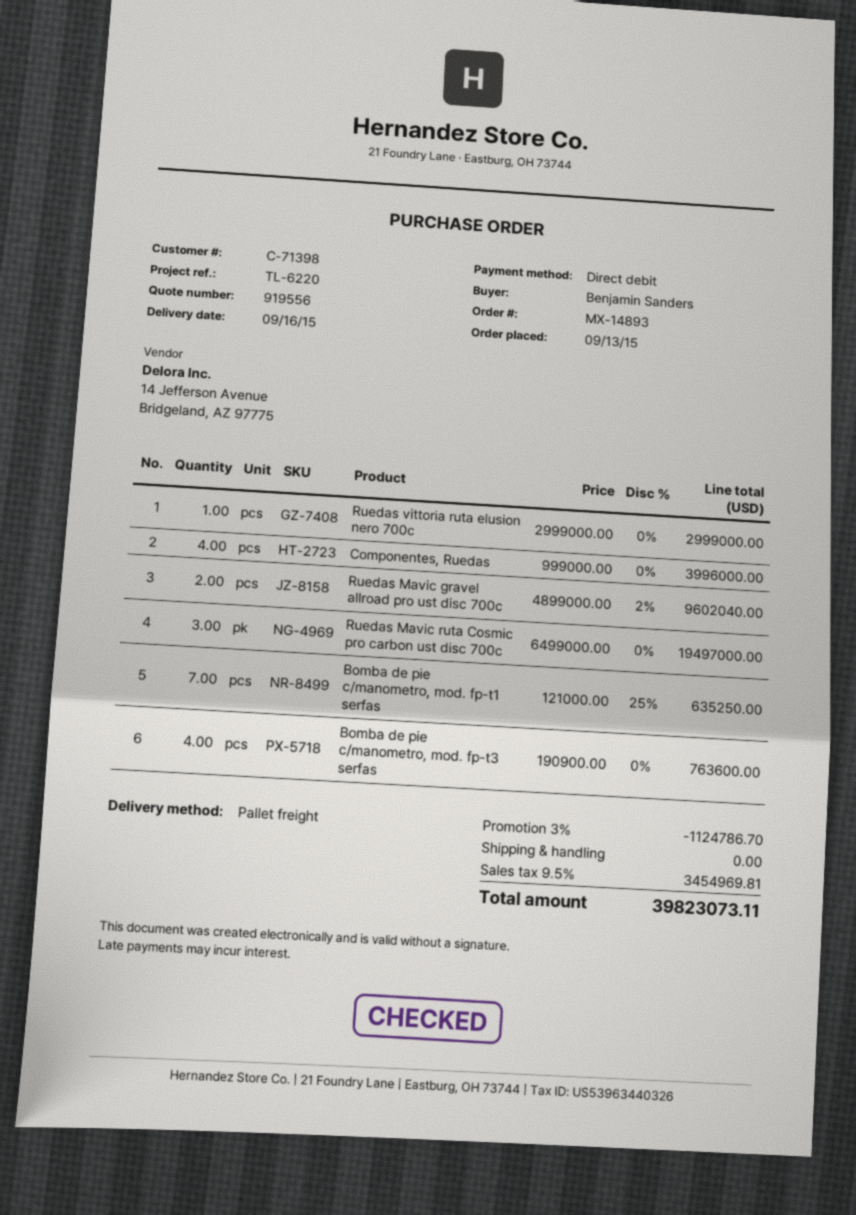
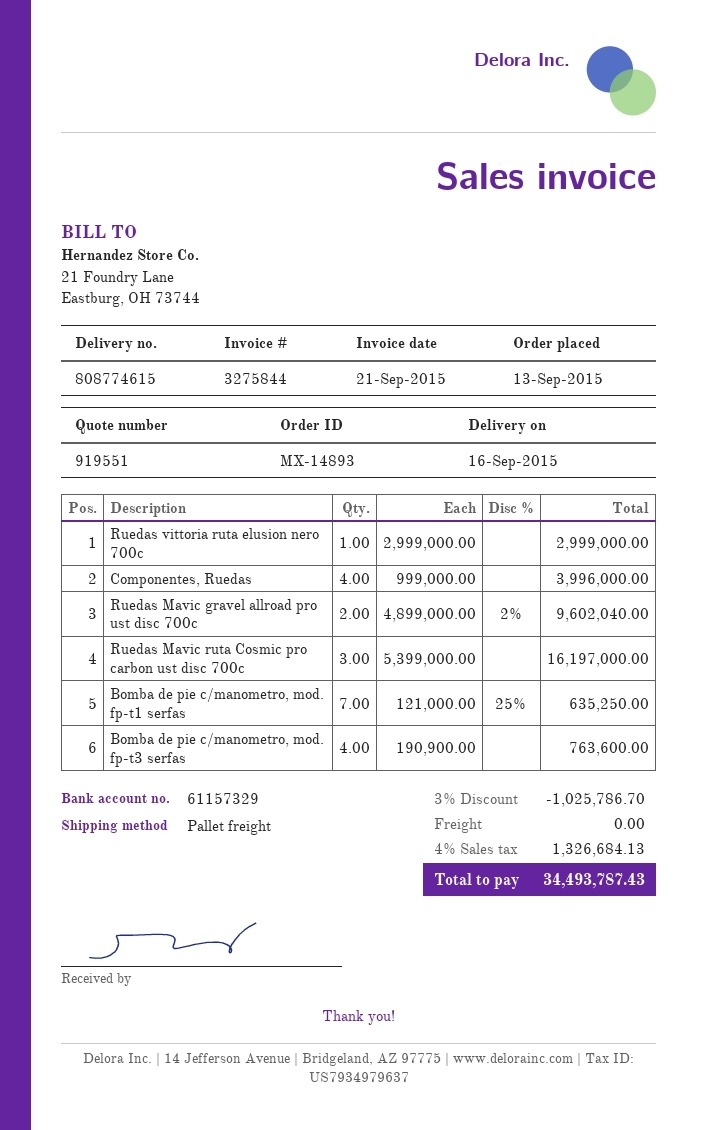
quote number: 919556 -> 919551
Ruedas Mavic ruta Cosmic pro carbon ust disc 700c: 3 x 6499000.00 = 19497000.00 -> 3 x 5399000.00 = 16197000.00
discount: 3% = 1124786.70 -> 3% = 1025786.70
tax: 9.5% = 3454969.81 -> 4% = 1326684.13
total: 39823073.11 -> 34493787.43

